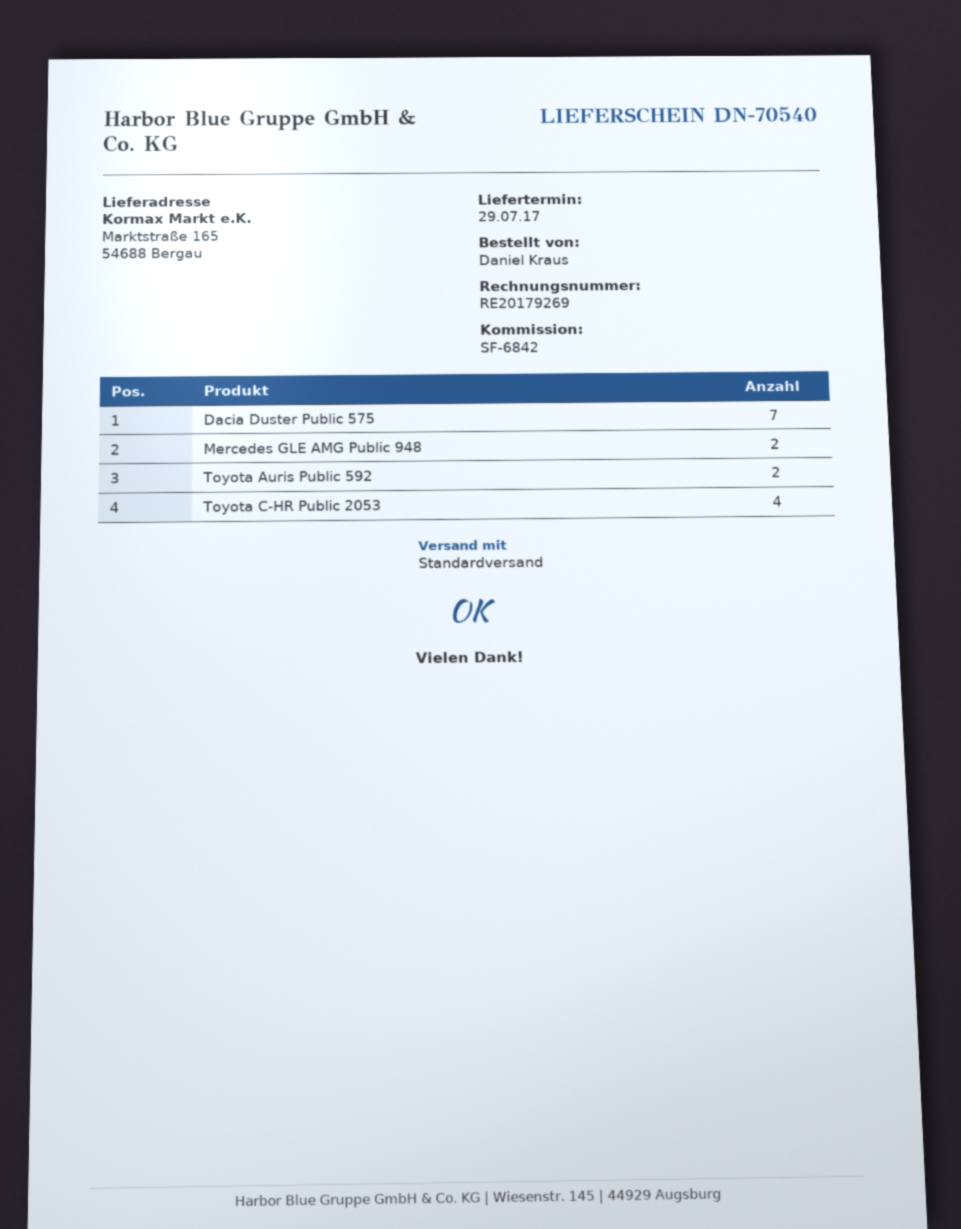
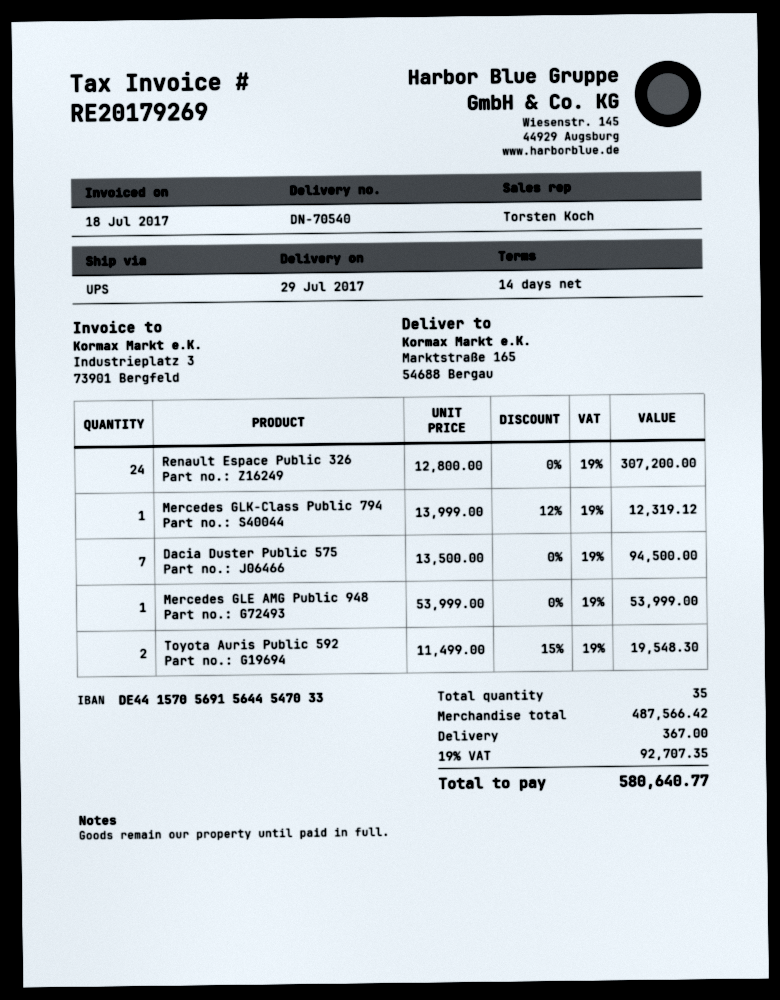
shipping method: standard -> UPS
Mercedes GLE AMG Public 948: 2 -> 1
Toyota C-HR Public 2053: 4 -> none
Renault Espace Public 326: none -> 24
Mercedes GLK-Class Public 794: none -> 1

